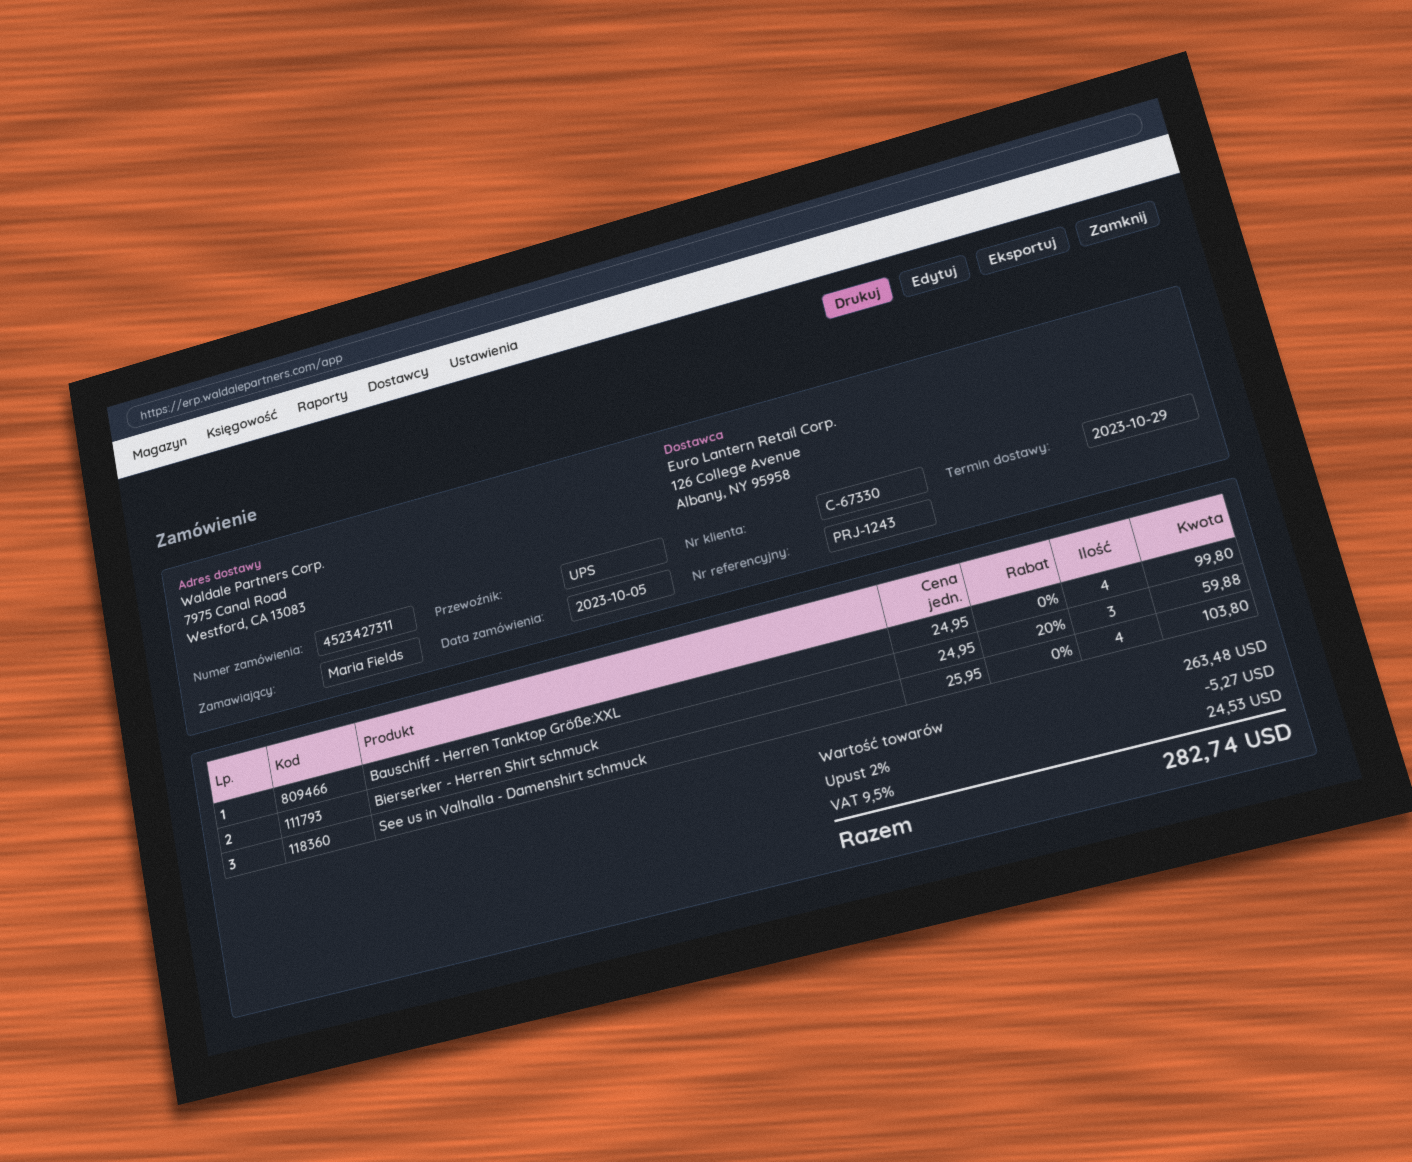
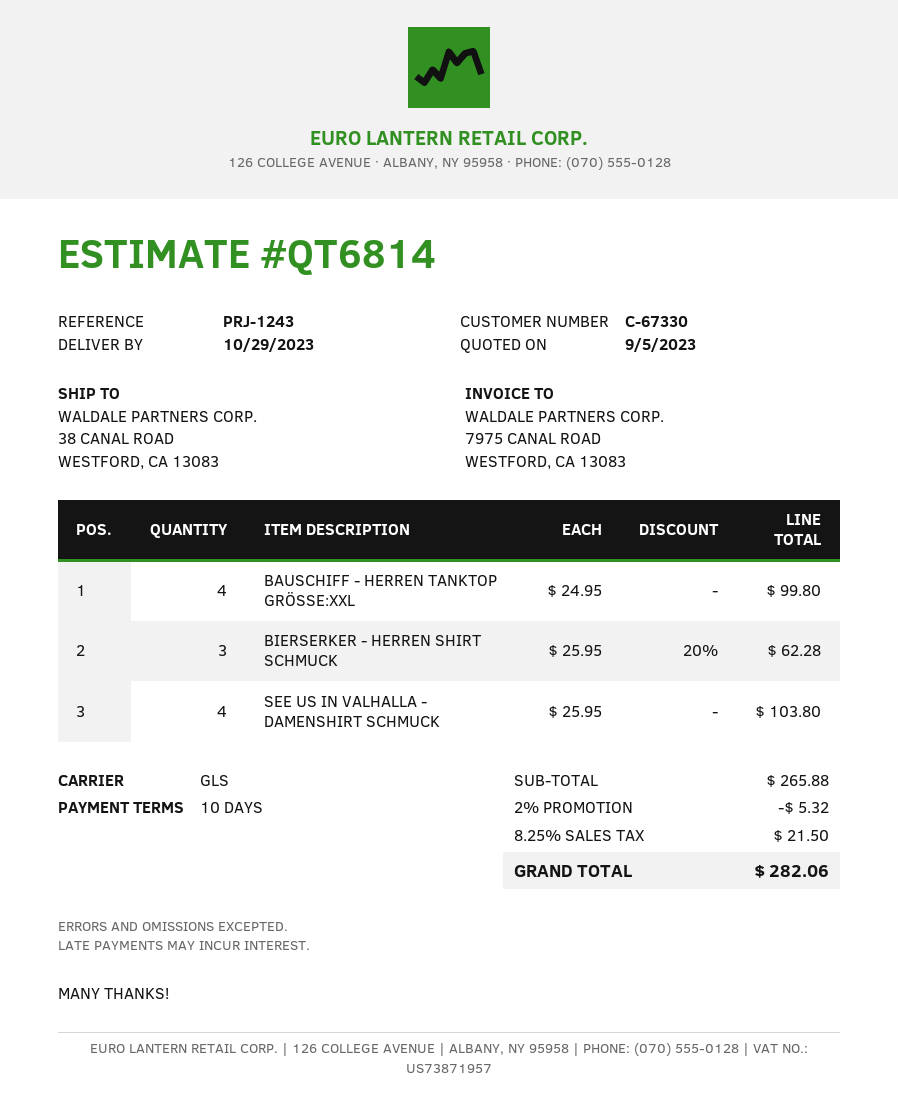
shipping method: UPS -> GLS
ship to: 7975 Canal Road, Westford, CA 13083 -> 38 CANAL ROAD, WESTFORD, CA 13083
Bierserker - Herren Shirt schmuck: 3 x 24.95 - 20% = 59.88 -> 3 x 25.95 - 20% = 62.28
subtotal: 263.48 -> 265.88
discount: 2% = 5.27 -> 2% = 5.32
tax: 9.5% = 24.53 -> 8.25% = 21.50
total: 282.74 -> 282.06

